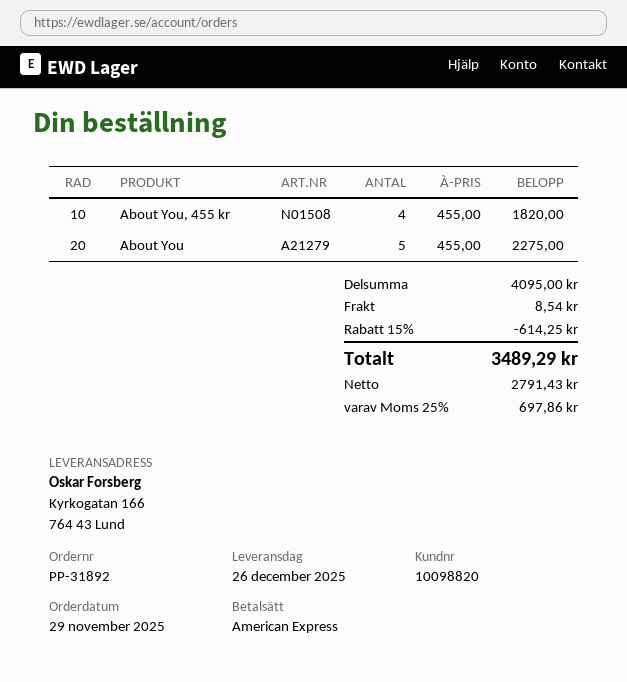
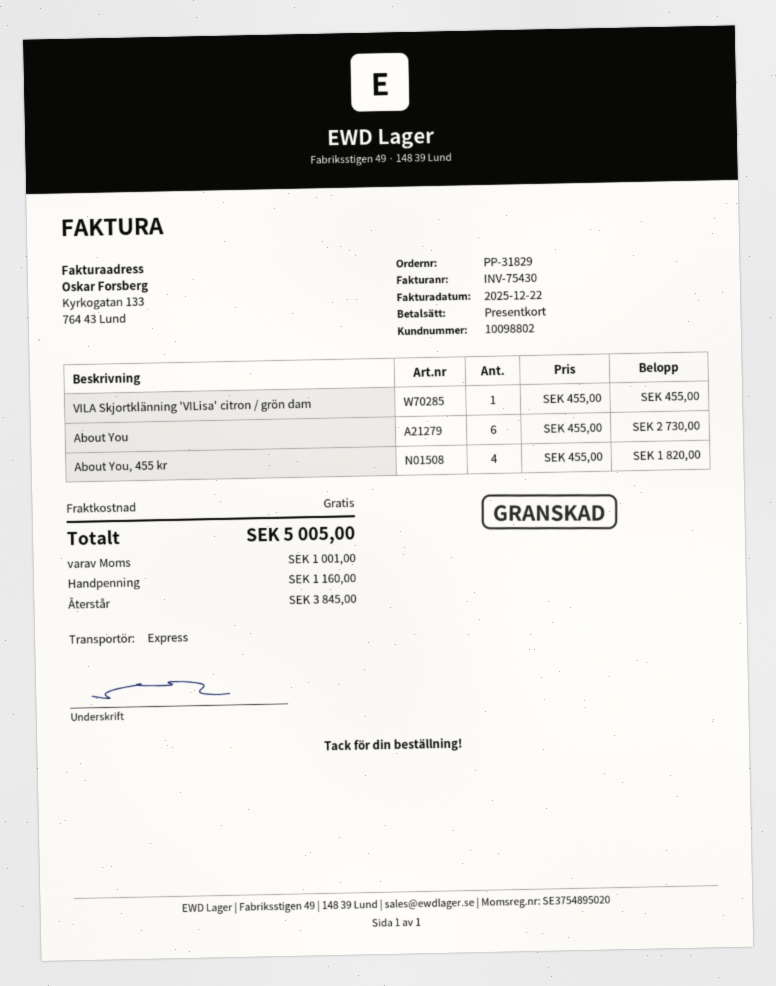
order number: PP-31892 -> PP-31829
customer number: 10098820 -> 10098802
payment method: American Express -> gift card
About You: 5 x 455.00 = 2275.00 -> 6 x 455.00 = 2730.00
VILA Skjortklänning 'VILisa' citron / grön dam: none -> 1 x 455.00 = 455.00
discount: 15% = 614.25 -> none
shipping: 8.54 -> 0.00
tax: 697.86 -> 1001.00
total: 3489.29 -> 5005.00

